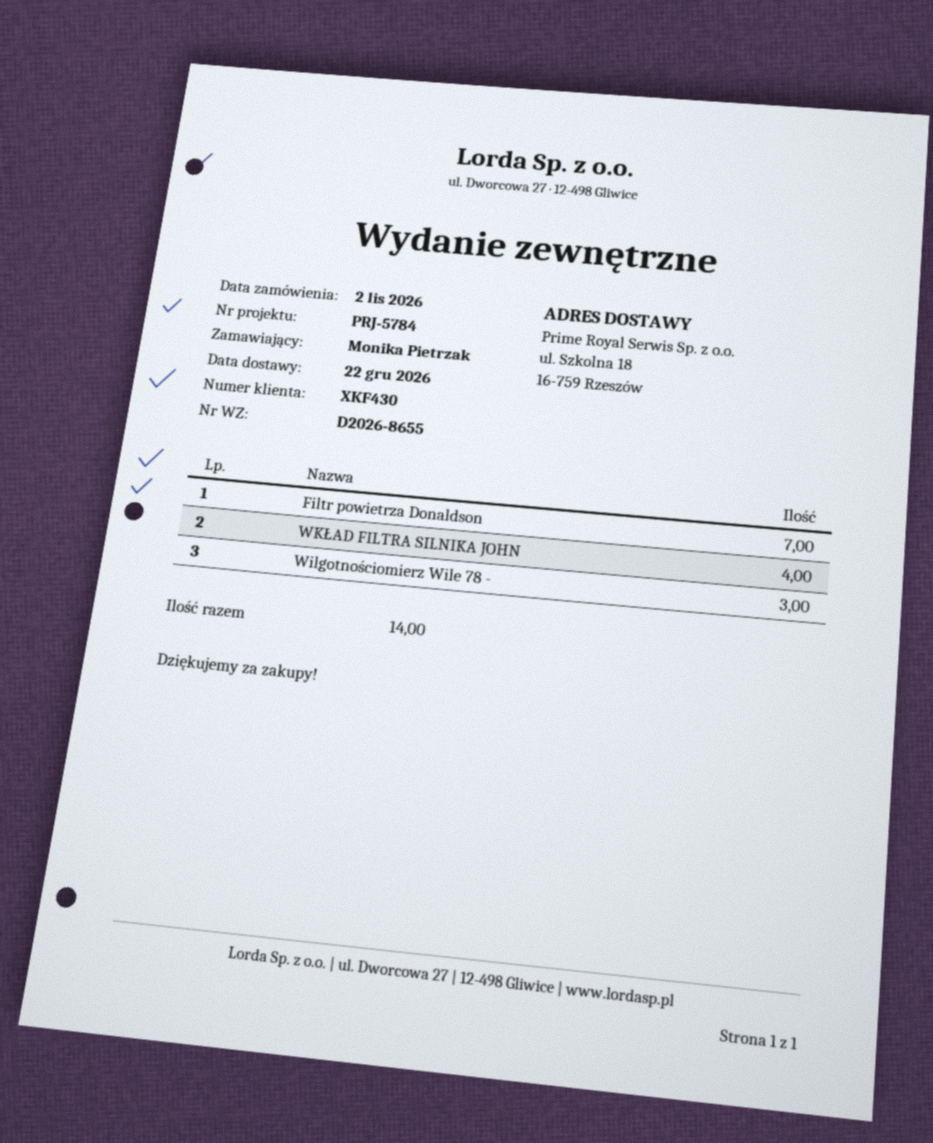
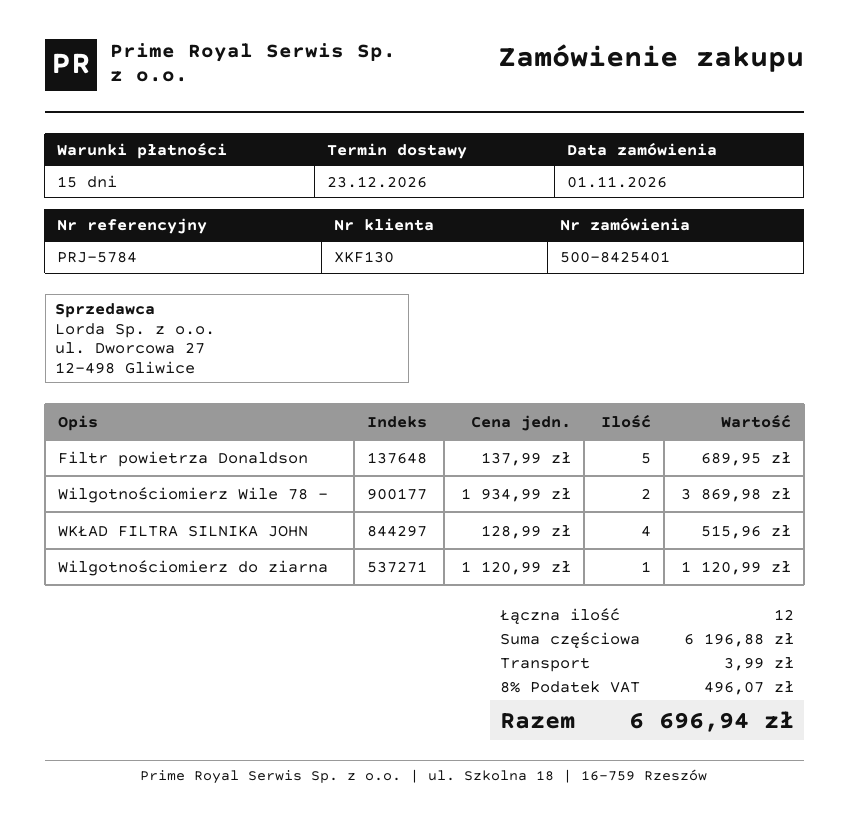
order date: 2026-11-02 -> 2026-11-01
delivery date: 2026-12-22 -> 2026-12-23
customer number: XKF430 -> XKF130
Filtr powietrza Donaldson: 7 -> 5
Wilgotnościomierz Wile 78 -: 3 -> 2
Wilgotnościomierz do ziarna: none -> 1
total quantity: 14 -> 12

